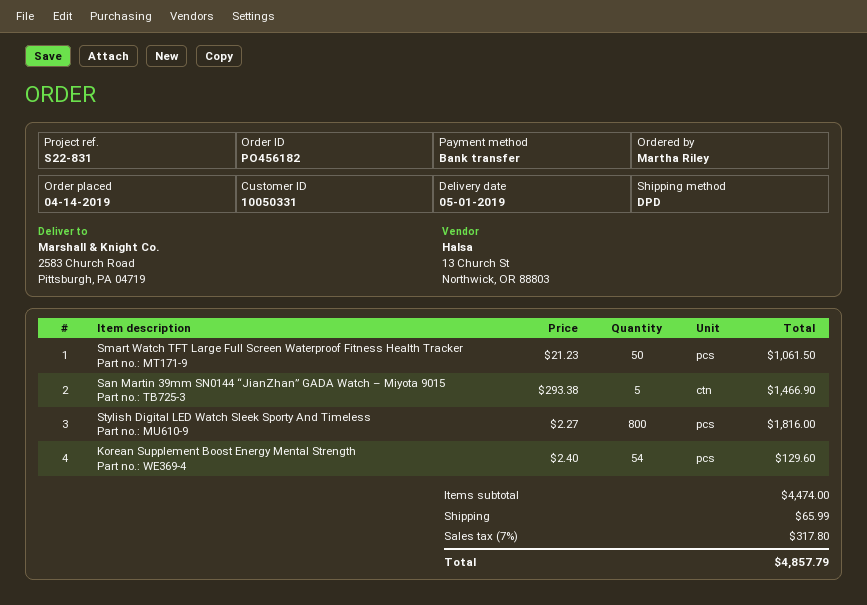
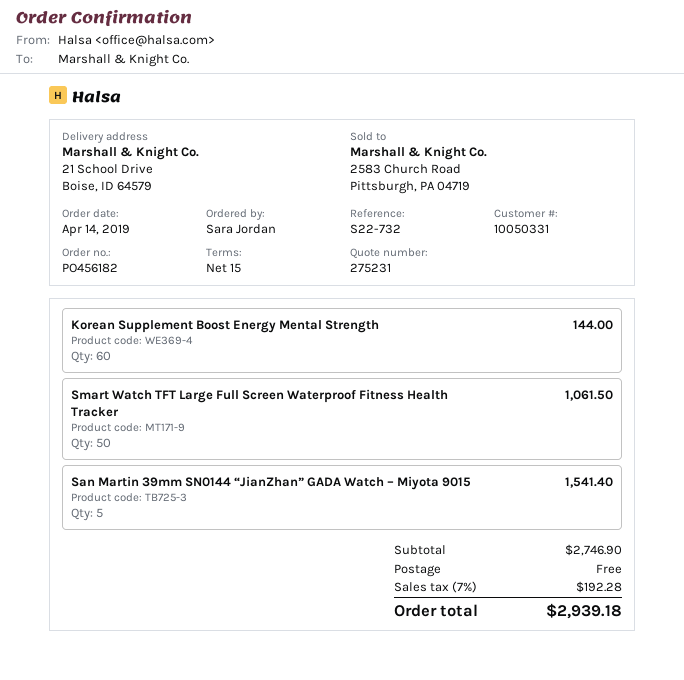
reference: S22-831 -> S22-732
ordered by: Martha Riley -> Sara Jordan
ship to: 2583 Church Road, Pittsburgh, PA 04719 -> 21 School Drive, Boise, ID 64579
San Martin 39mm SN0144 “JianZhan” GADA Watch – Miyota 9015: 5 for 1466.90 -> 5 for 1541.40
Stylish Digital LED Watch Sleek Sporty And Timeless: 800 for 1816.00 -> none
Korean Supplement Boost Energy Mental Strength: 54 for 129.60 -> 60 for 144.00
subtotal: 4474.00 -> 2746.90
shipping: 65.99 -> 0.00
tax: 7% = 317.80 -> 7% = 192.28
total: 4857.79 -> 2939.18

